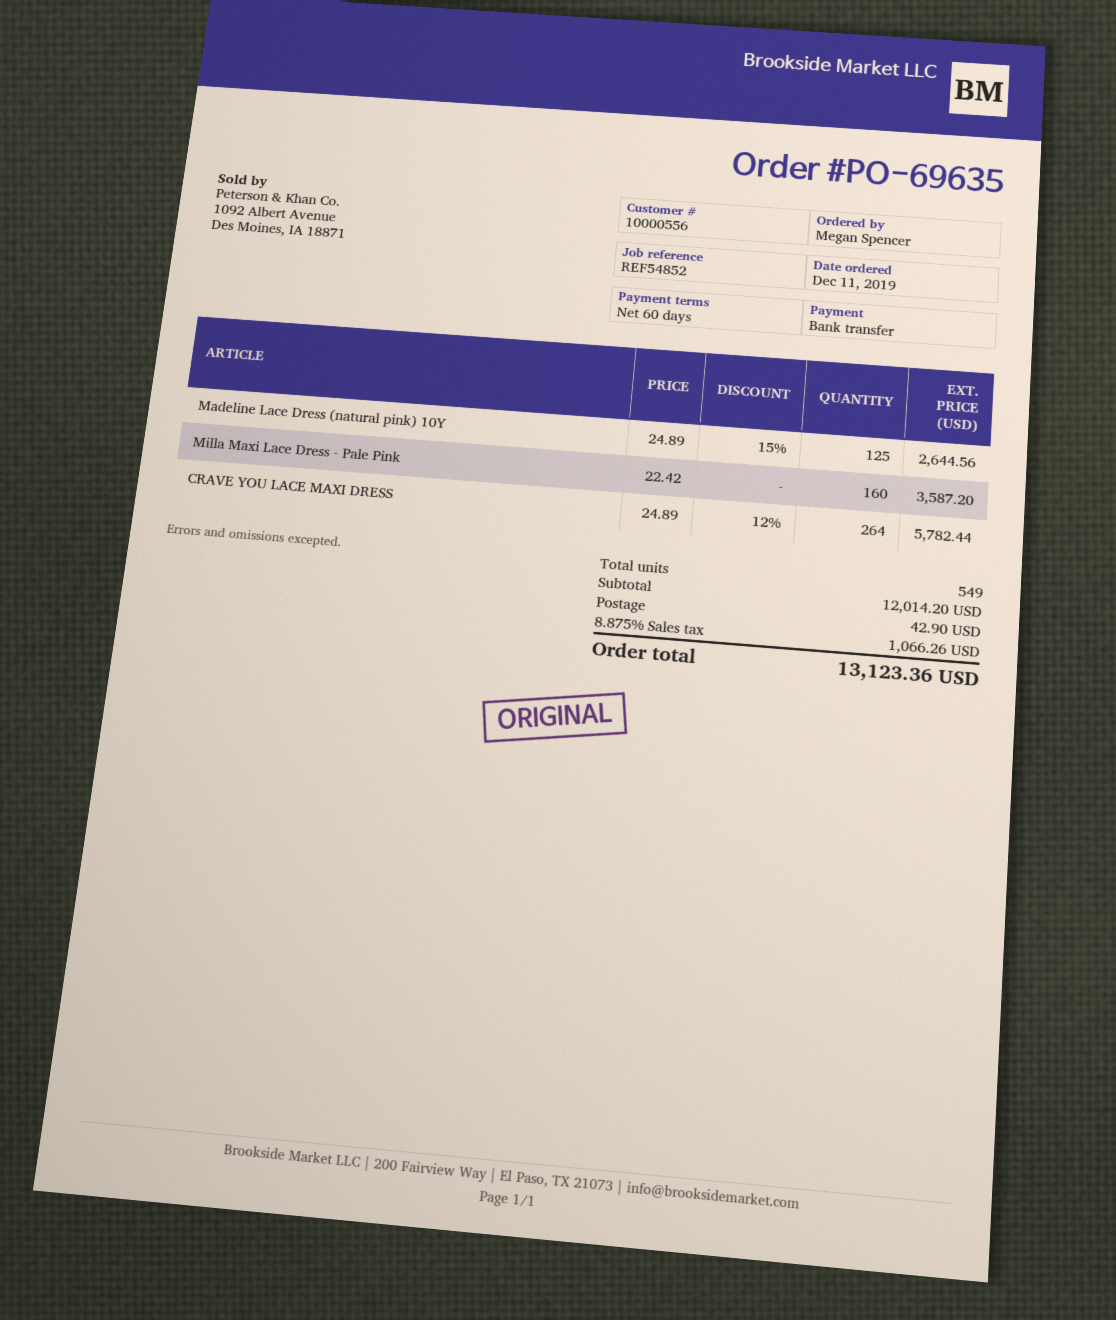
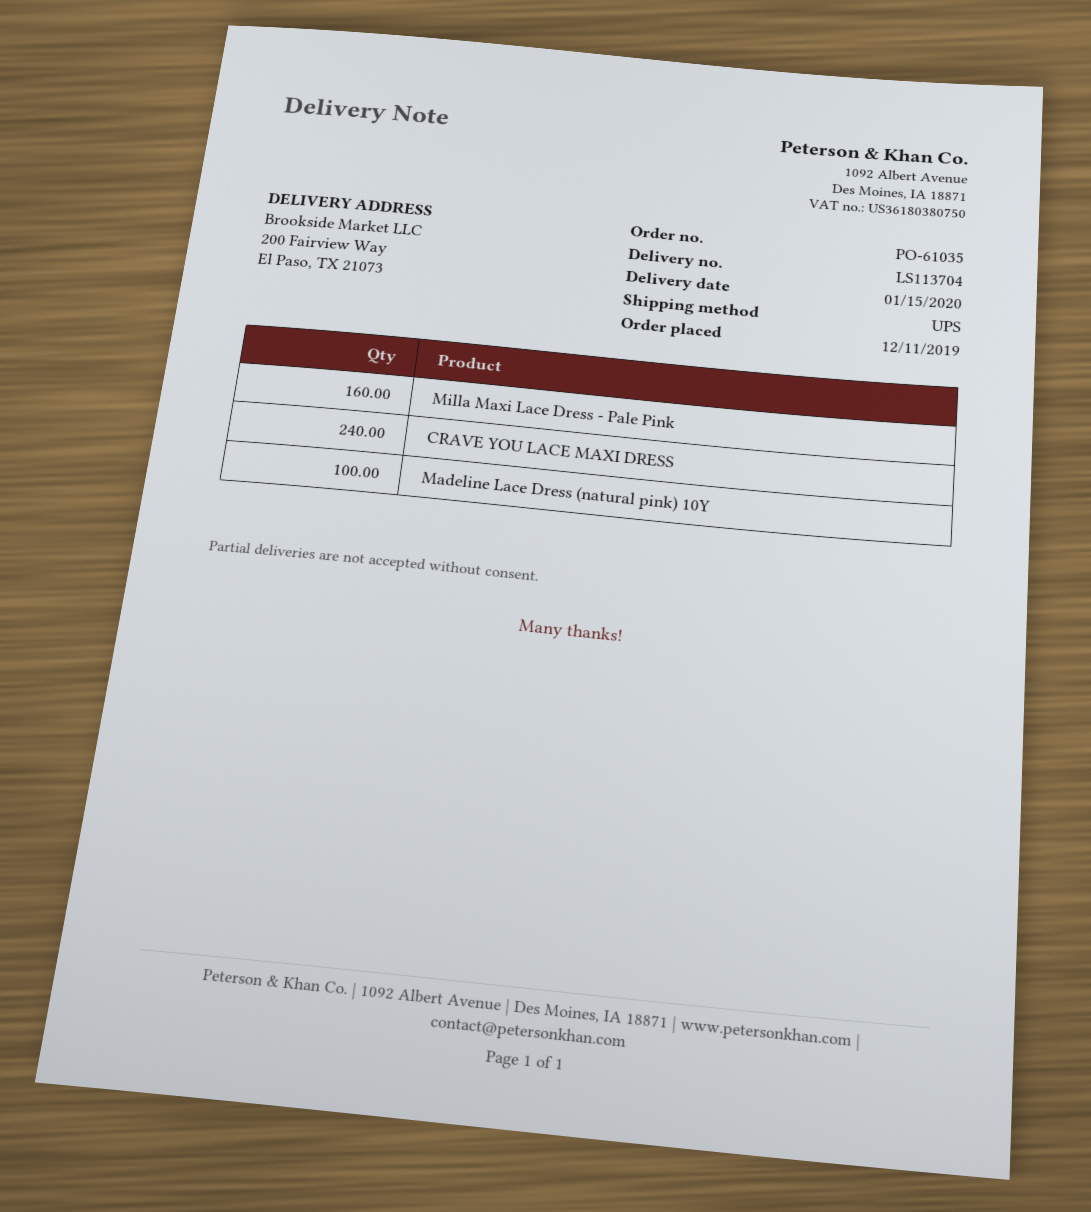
order number: PO-69635 -> PO-61035
Madeline Lace Dress (natural pink) 10Y: 125 -> 100
CRAVE YOU LACE MAXI DRESS: 264 -> 240

